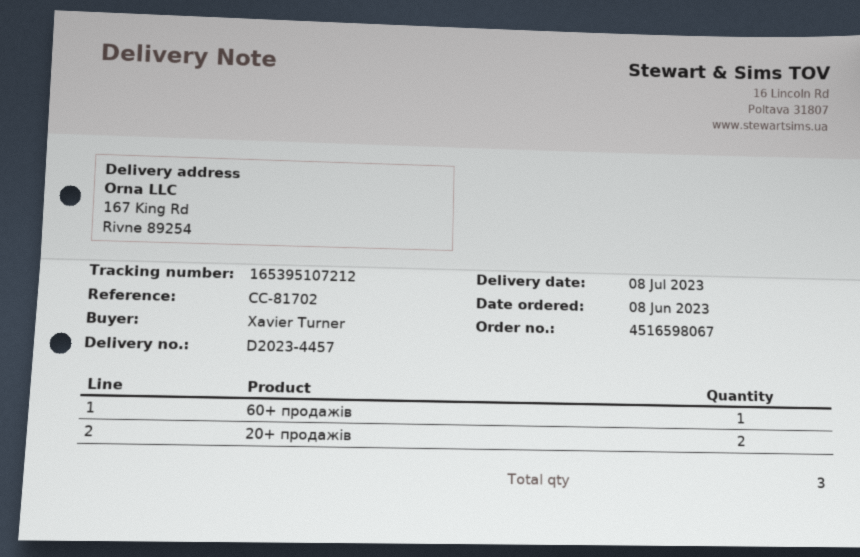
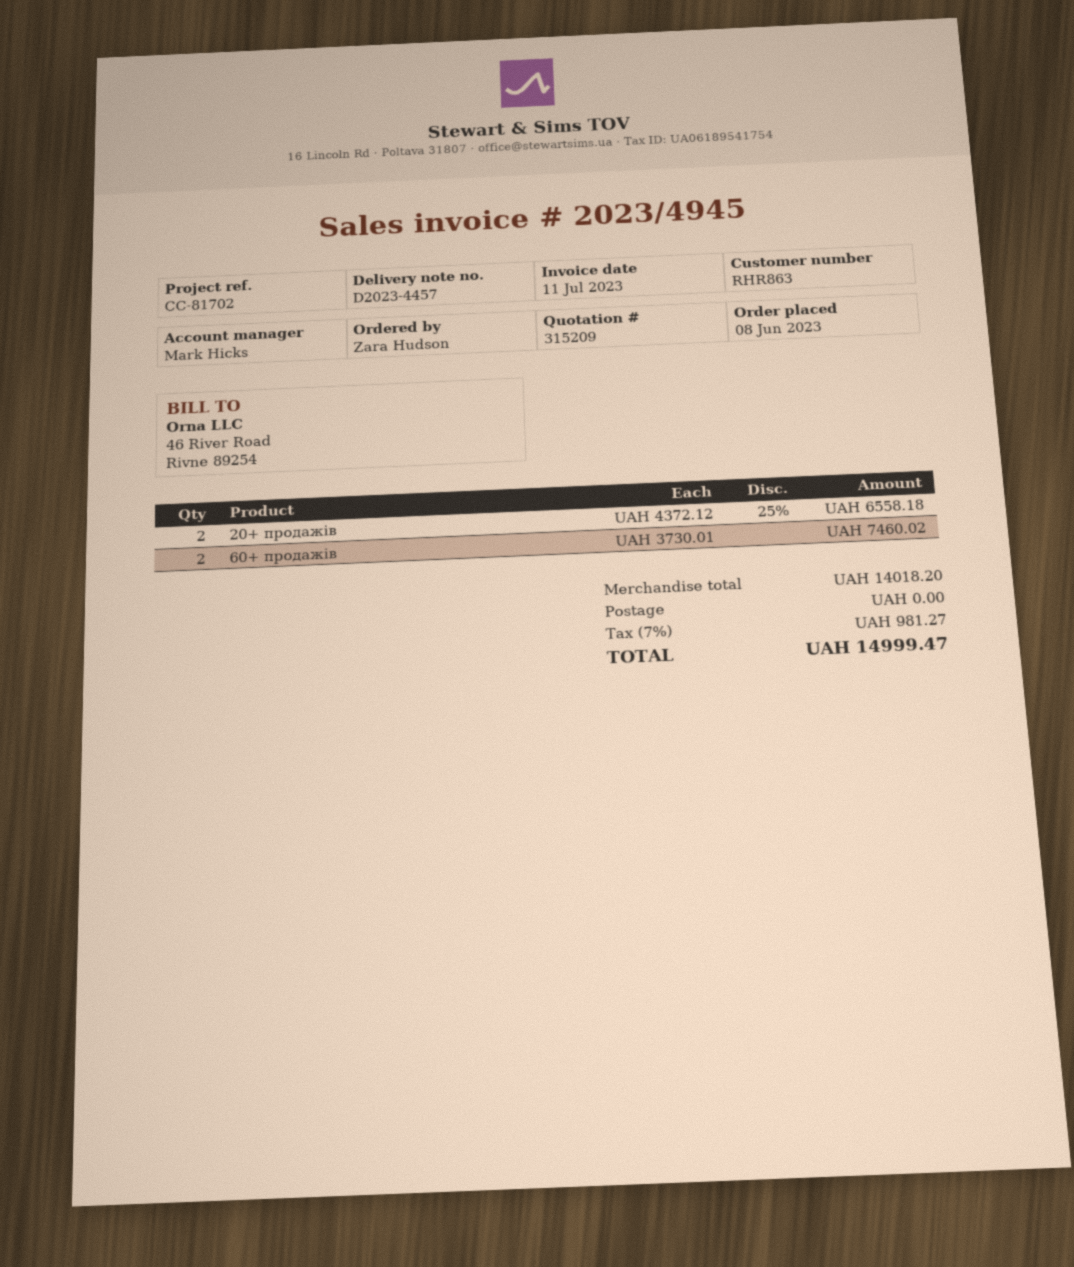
ordered by: Xavier Turner -> Zara Hudson
60+ продажів: 1 -> 2

